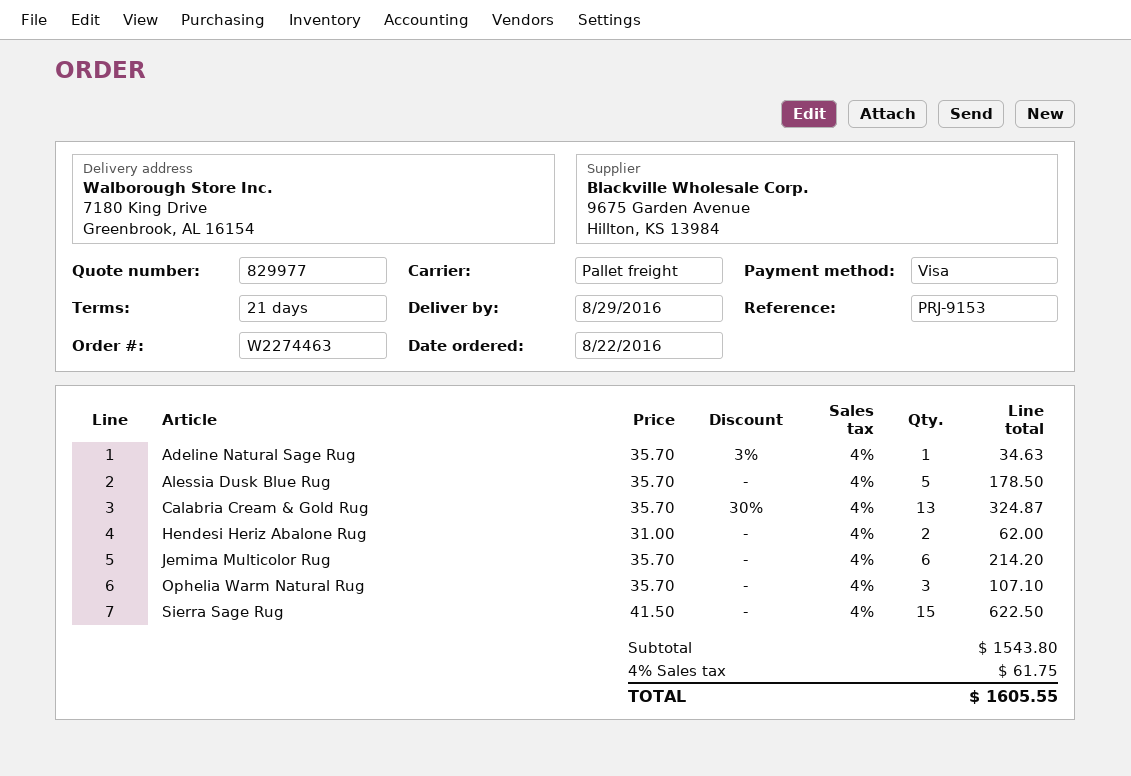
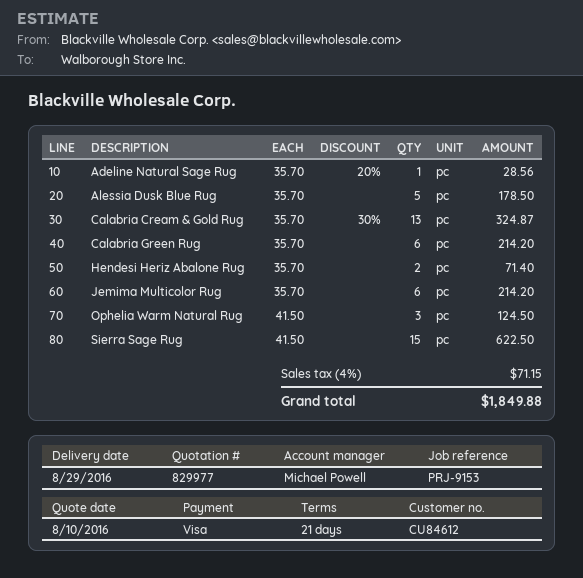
Adeline Natural Sage Rug: 1 x 35.70 - 3% = 34.63 -> 1 x 35.70 - 20% = 28.56
Hendesi Heriz Abalone Rug: 2 x 31.00 = 62.00 -> 2 x 35.70 = 71.40
Ophelia Warm Natural Rug: 3 x 35.70 = 107.10 -> 3 x 41.50 = 124.50
Calabria Green Rug: none -> 6 x 35.70 = 214.20
tax: 4% = 61.75 -> 4% = 71.15
total: 1605.55 -> 1849.88

